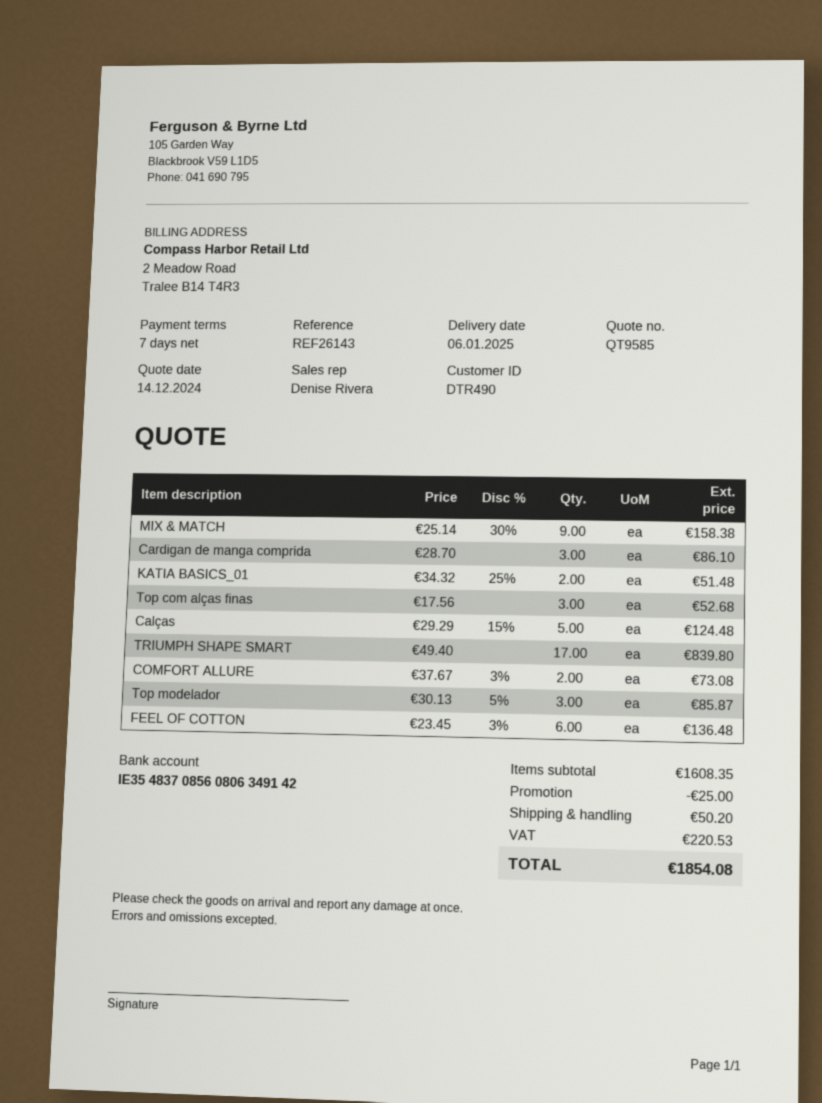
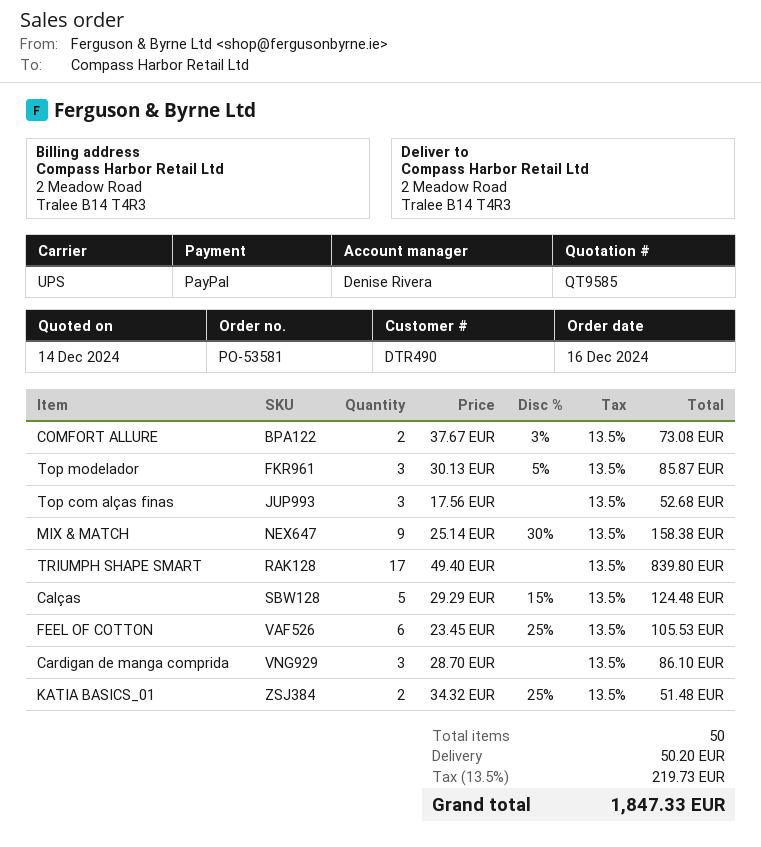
FEEL OF COTTON: 6 x 23.45 - 3% = 136.48 -> 6 x 23.45 - 25% = 105.53
discount: 25.00 -> none
tax: 220.53 -> 219.73
total: 1854.08 -> 1847.33

